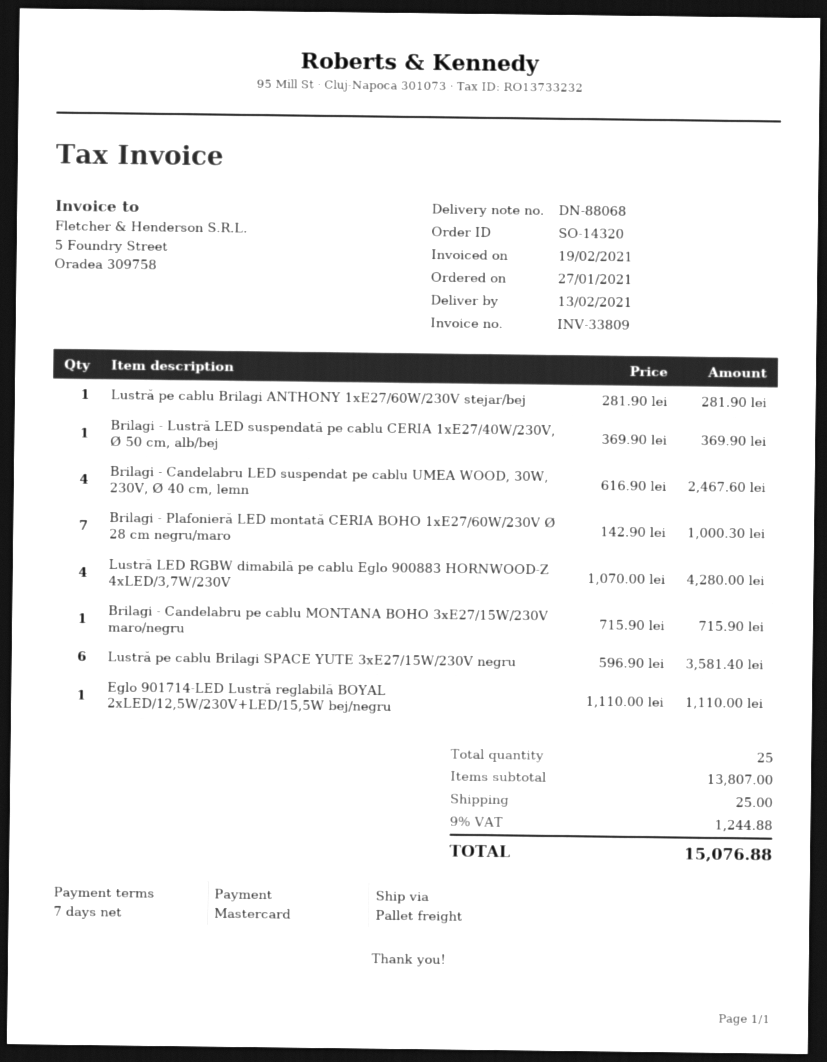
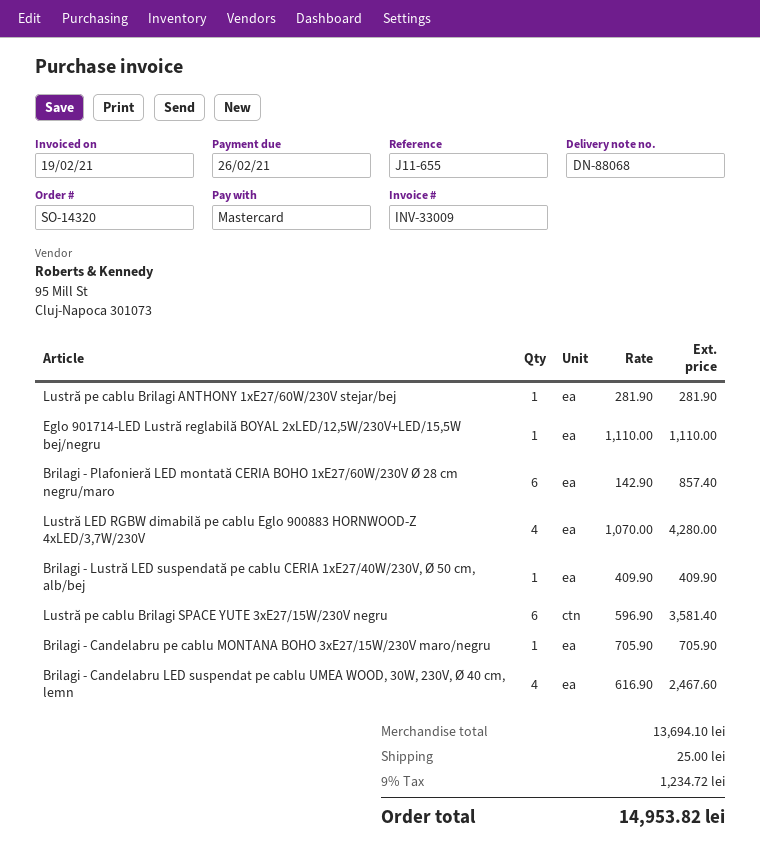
invoice number: INV-33809 -> INV-33009
Brilagi - Lustră LED suspendată pe cablu CERIA 1xE27/40W/230V, Ø 50 cm, alb/bej: 1 x 369.90 = 369.90 -> 1 x 409.90 = 409.90
Brilagi - Plafonieră LED montată CERIA BOHO 1xE27/60W/230V Ø 28 cm negru/maro: 7 x 142.90 = 1000.30 -> 6 x 142.90 = 857.40
Brilagi - Candelabru pe cablu MONTANA BOHO 3xE27/15W/230V maro/negru: 1 x 715.90 = 715.90 -> 1 x 705.90 = 705.90
subtotal: 13807.00 -> 13694.10
tax: 9% = 1244.88 -> 9% = 1234.72
total: 15076.88 -> 14953.82

